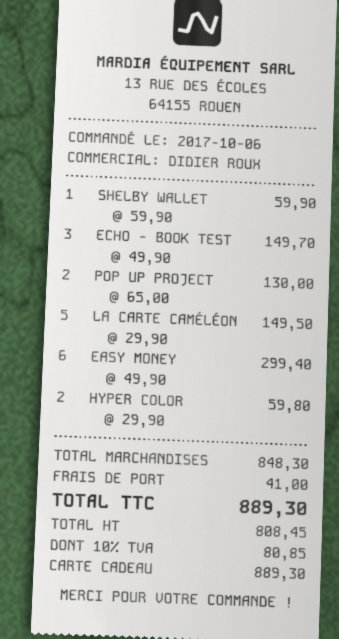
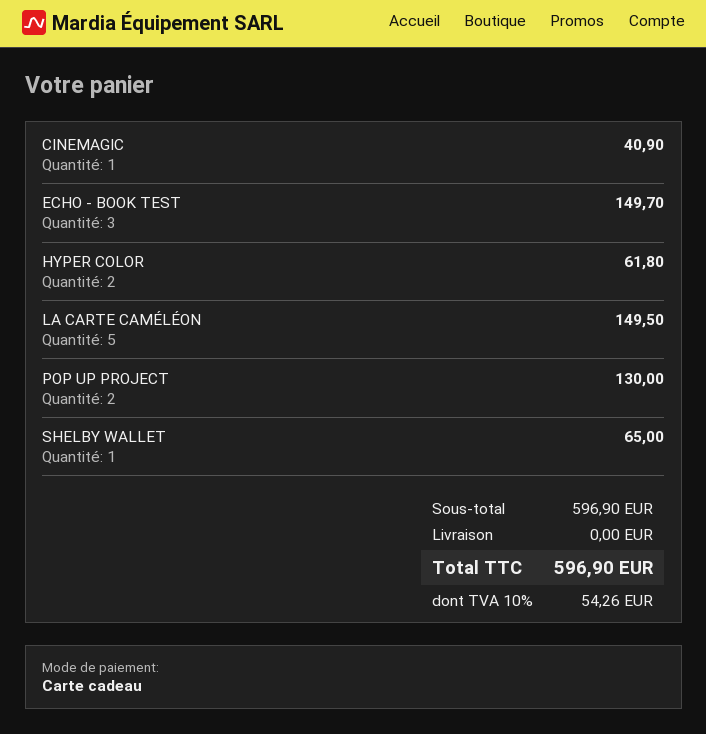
SHELBY WALLET: 1 for 59.90 -> 1 for 65.00
EASY MONEY: 6 for 299.40 -> none
HYPER COLOR: 2 for 59.80 -> 2 for 61.80
CINEMAGIC: none -> 1 for 40.90
subtotal: 848.30 -> 596.90
shipping: 41.00 -> 0.00
tax: 10% = 80.85 -> 10% = 54.26
total: 889.30 -> 596.90

